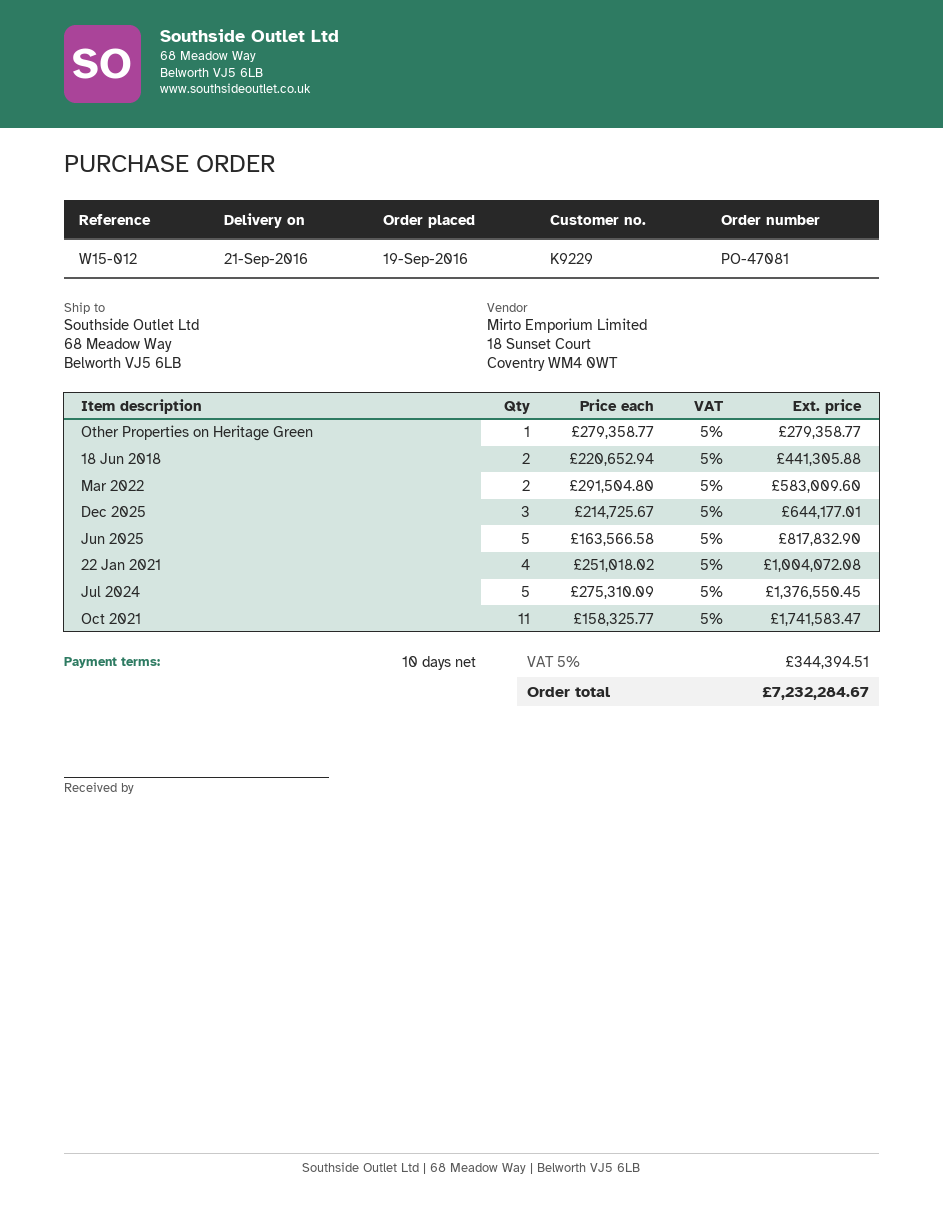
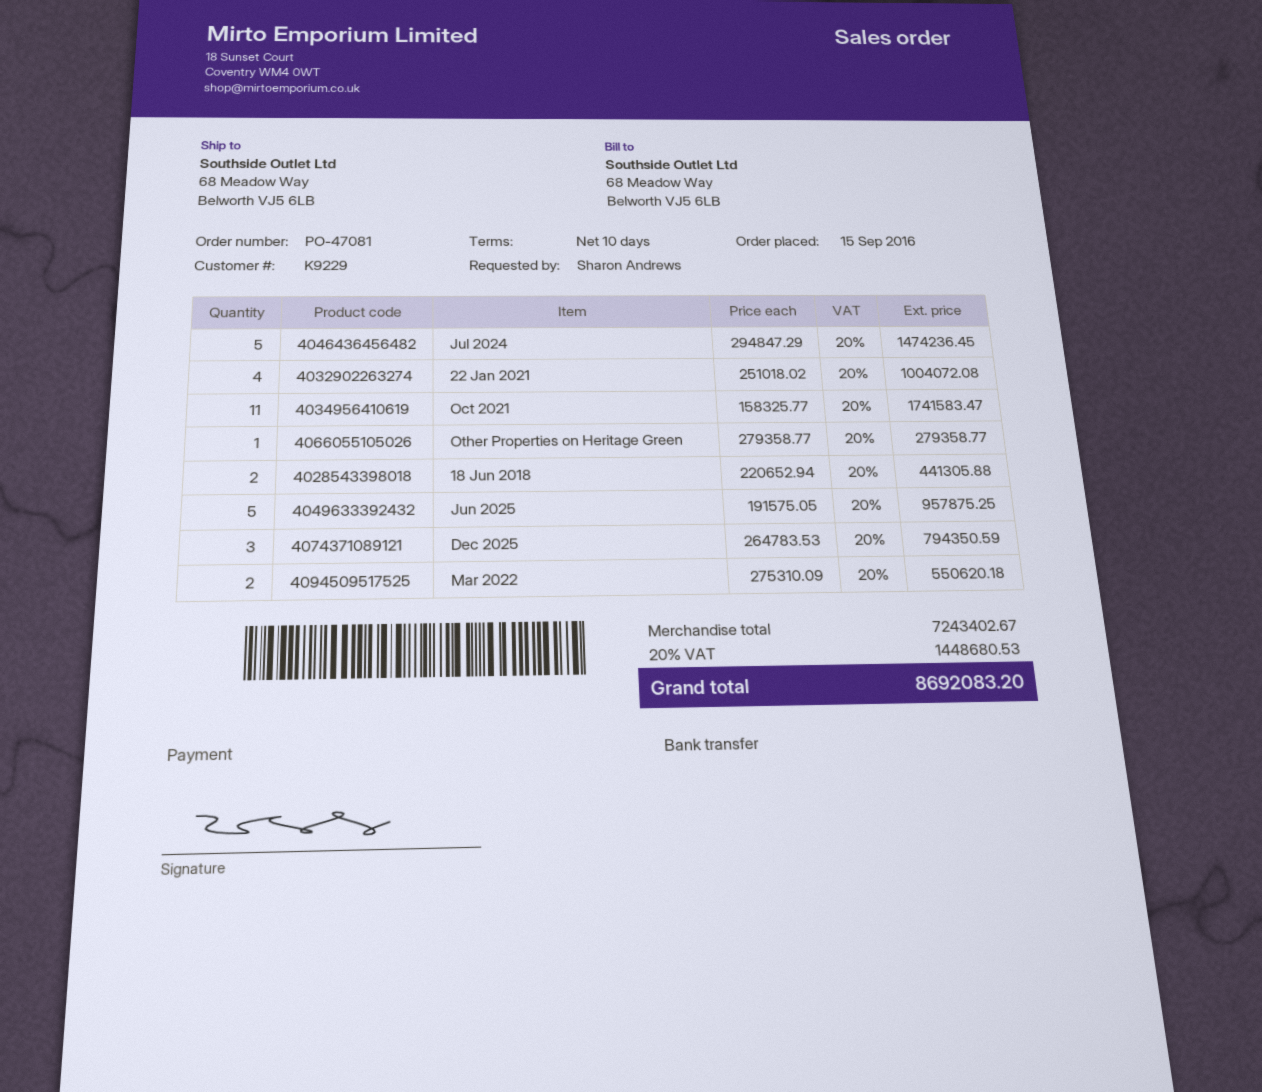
order date: 2016-09-19 -> 2016-09-15
Mar 2022: 2 x 291504.80 = 583009.60 -> 2 x 275310.09 = 550620.18
Dec 2025: 3 x 214725.67 = 644177.01 -> 3 x 264783.53 = 794350.59
Jun 2025: 5 x 163566.58 = 817832.90 -> 5 x 191575.05 = 957875.25
Jul 2024: 5 x 275310.09 = 1376550.45 -> 5 x 294847.29 = 1474236.45
tax: 5% = 344394.51 -> 20% = 1448680.53
total: 7232284.67 -> 8692083.20

